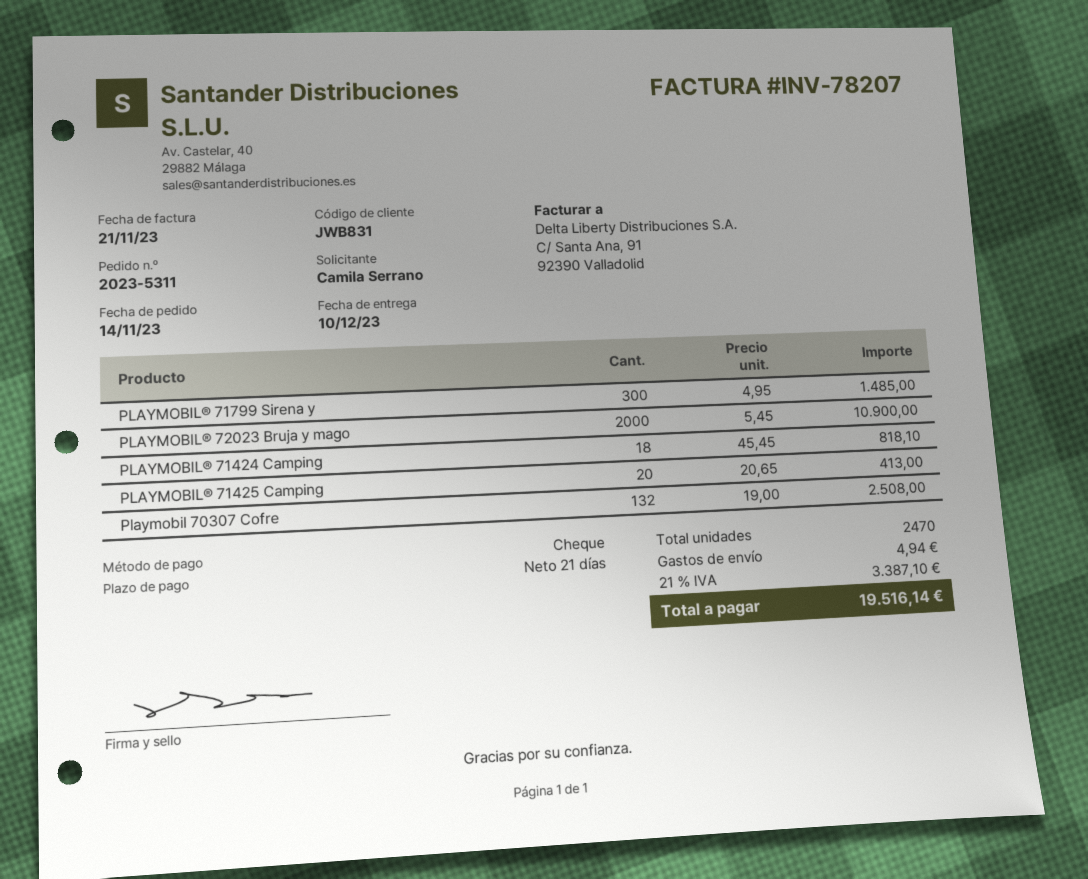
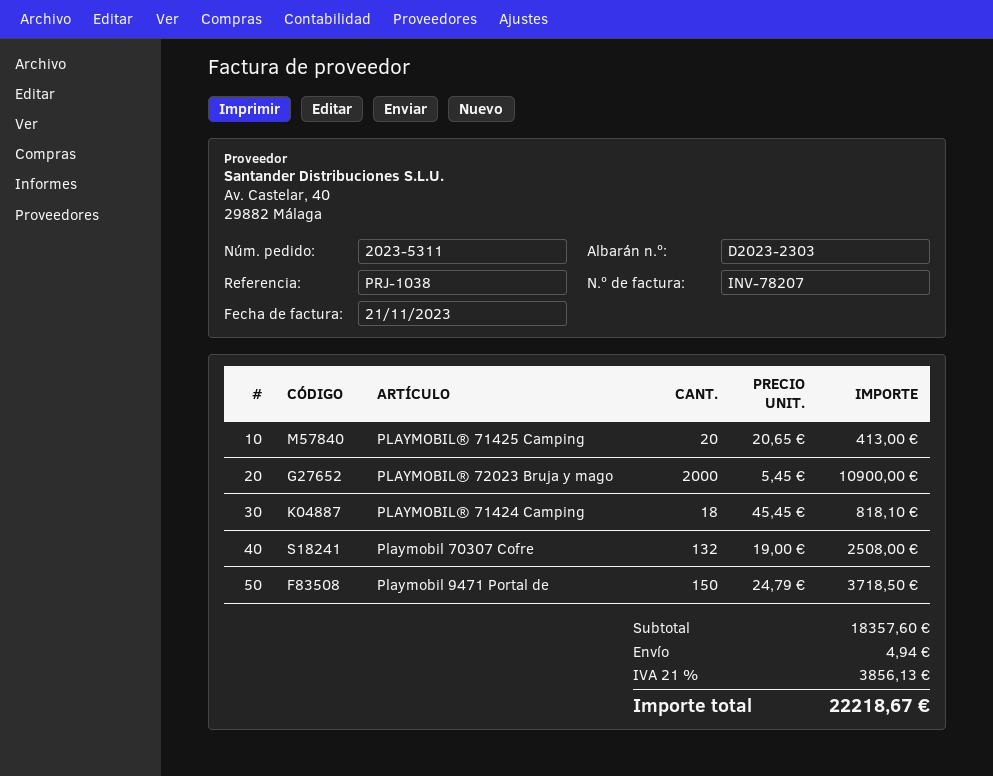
PLAYMOBIL® 71799 Sirena y: 300 x 4.95 = 1485.00 -> none
Playmobil 9471 Portal de: none -> 150 x 24.79 = 3718.50
tax: 21% = 3387.10 -> 21% = 3856.13
total: 19516.14 -> 22218.67

